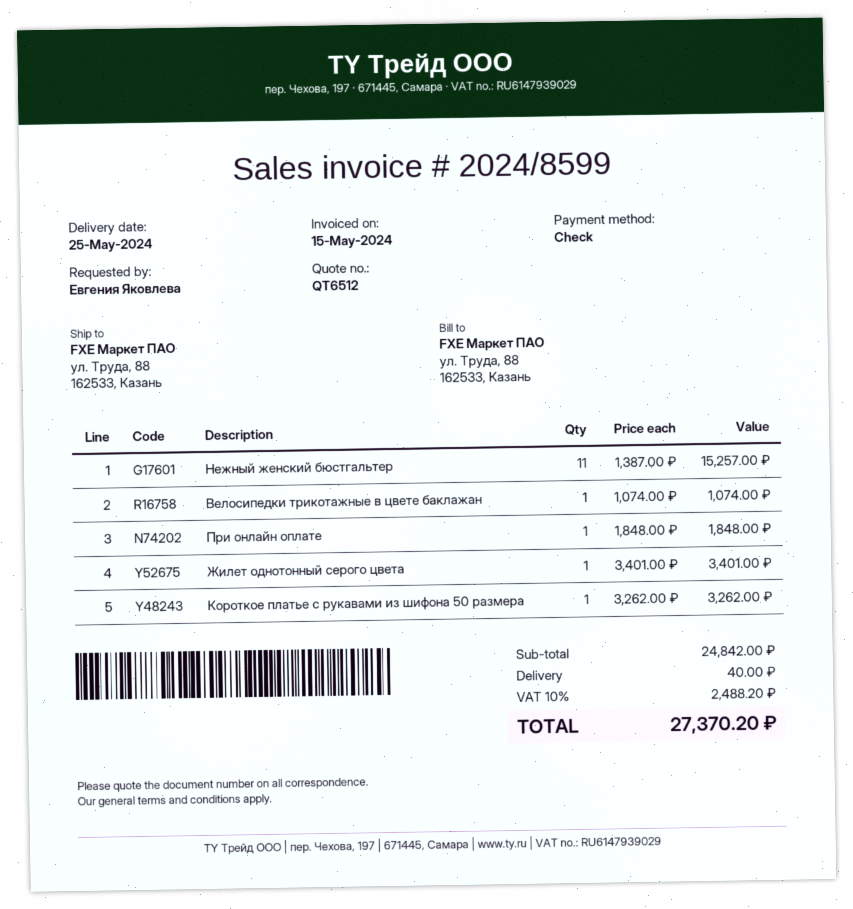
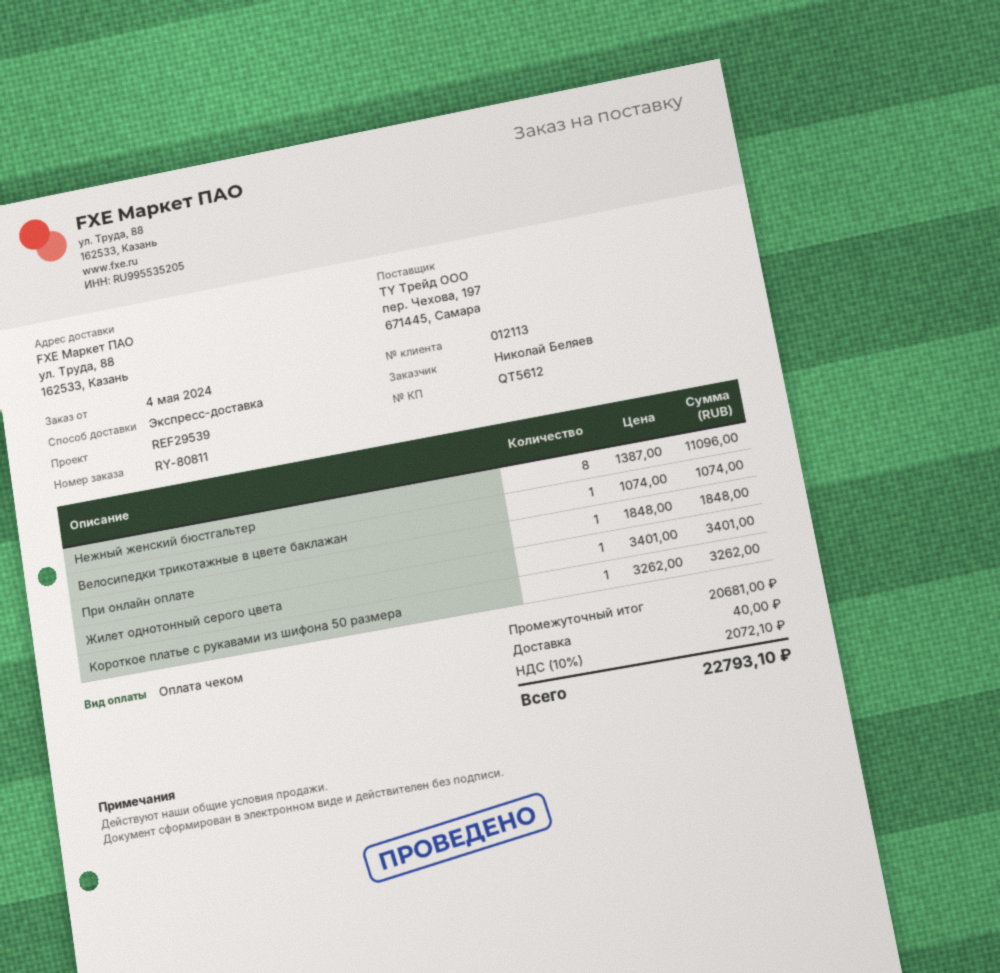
quote number: QT6512 -> QT5612
ordered by: Евгения Яковлева -> Николай Беляев
Нежный женский бюстгальтер: 11 x 1387.00 = 15257.00 -> 8 x 1387.00 = 11096.00
subtotal: 24842.00 -> 20681.00
tax: 10% = 2488.20 -> 10% = 2072.10
total: 27370.20 -> 22793.10

